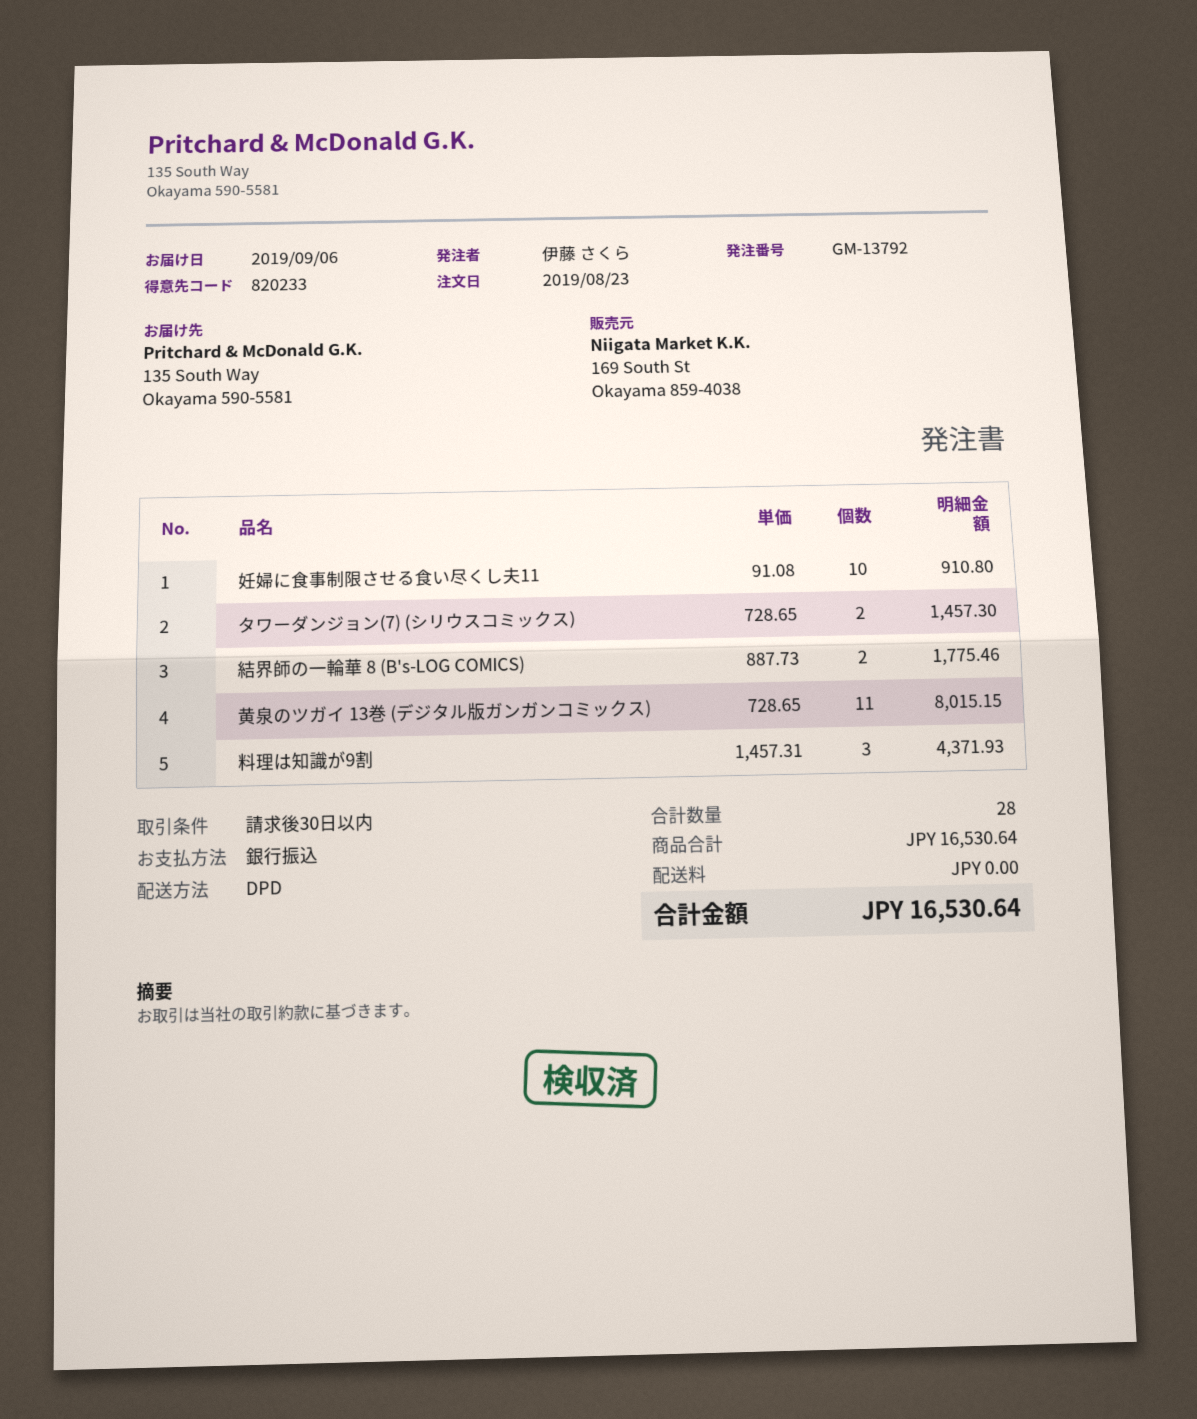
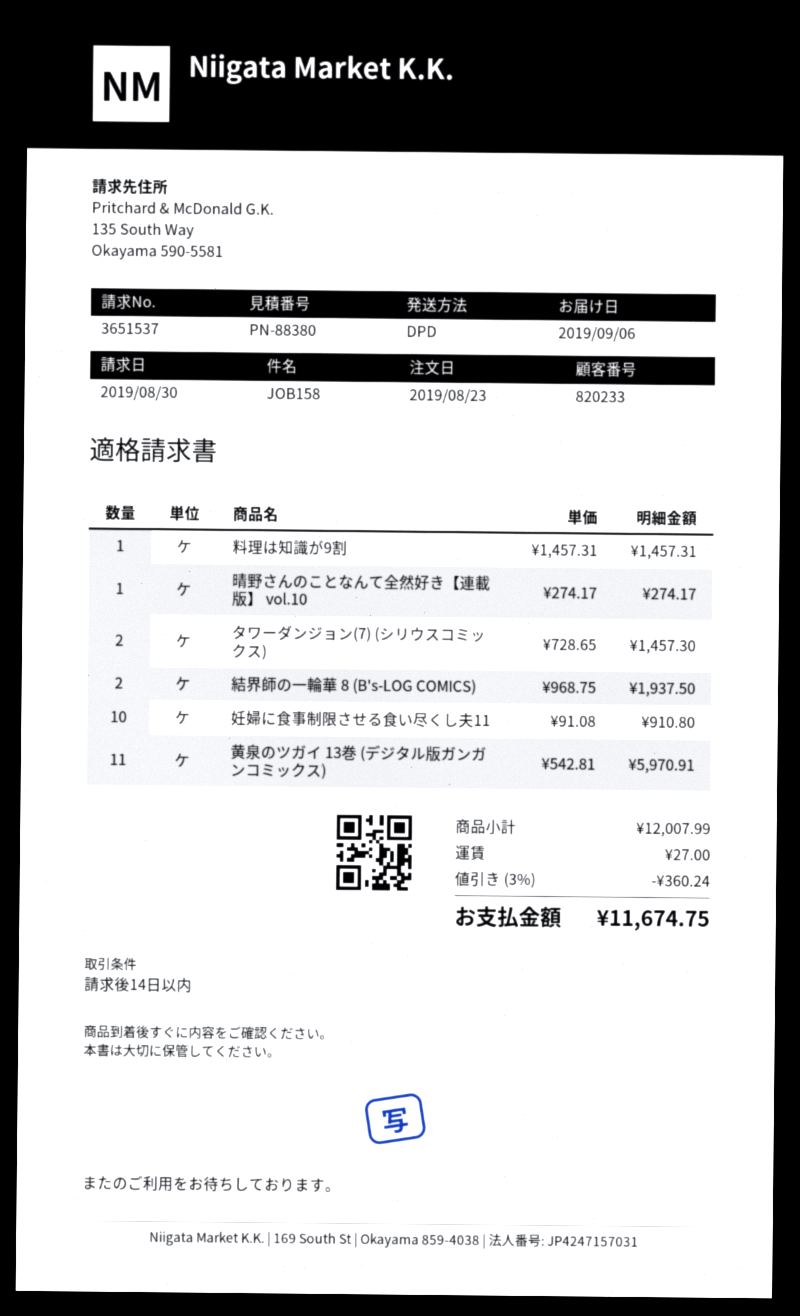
payment terms: 30 days -> 14 days
結界師の一輪華 8 (B's-LOG COMICS): 2 x 887.73 = 1775.46 -> 2 x 968.75 = 1937.50
黄泉のツガイ 13巻 (デジタル版ガンガンコミックス): 11 x 728.65 = 8015.15 -> 11 x 542.81 = 5970.91
料理は知識が9割: 3 x 1457.31 = 4371.93 -> 1 x 1457.31 = 1457.31
晴野さんのことなんて全然好き【連載版】 vol.10: none -> 1 x 274.17 = 274.17
subtotal: 16530.64 -> 12007.99
discount: none -> 3% = 360.24
shipping: 0.00 -> 27.00
total: 16530.64 -> 11674.75

